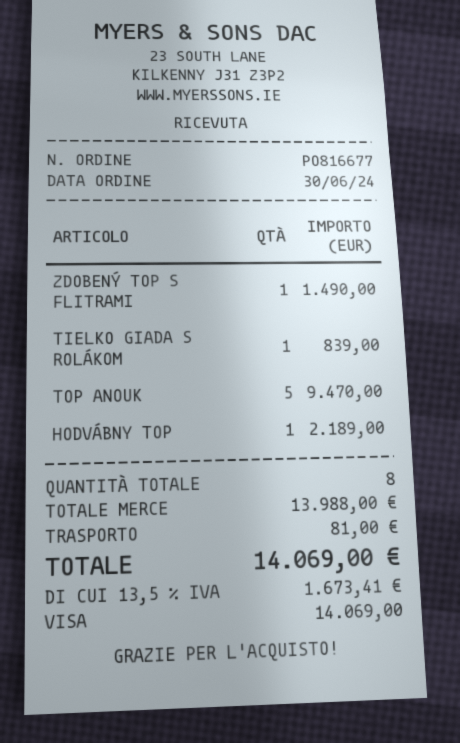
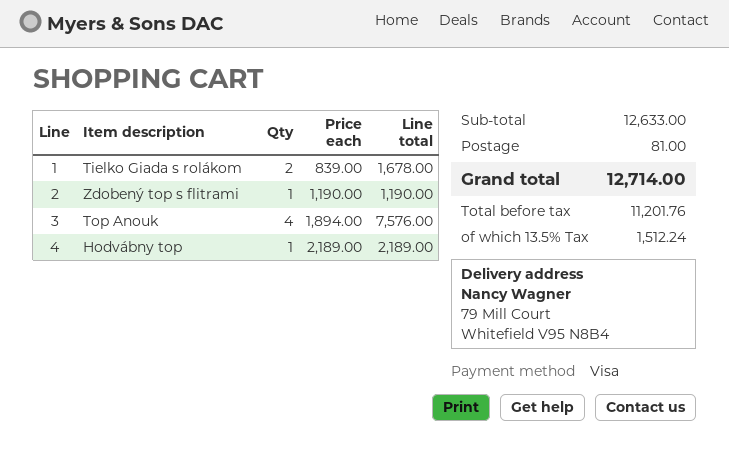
ZDOBENÝ TOP S FLITRAMI: 1 for 1490.00 -> 1 for 1190.00
TIELKO GIADA S ROLÁKOM: 1 for 839.00 -> 2 for 1678.00
TOP ANOUK: 5 for 9470.00 -> 4 for 7576.00
subtotal: 13988.00 -> 12633.00
tax: 13.5% = 1673.41 -> 13.5% = 1512.24
total: 14069.00 -> 12714.00

